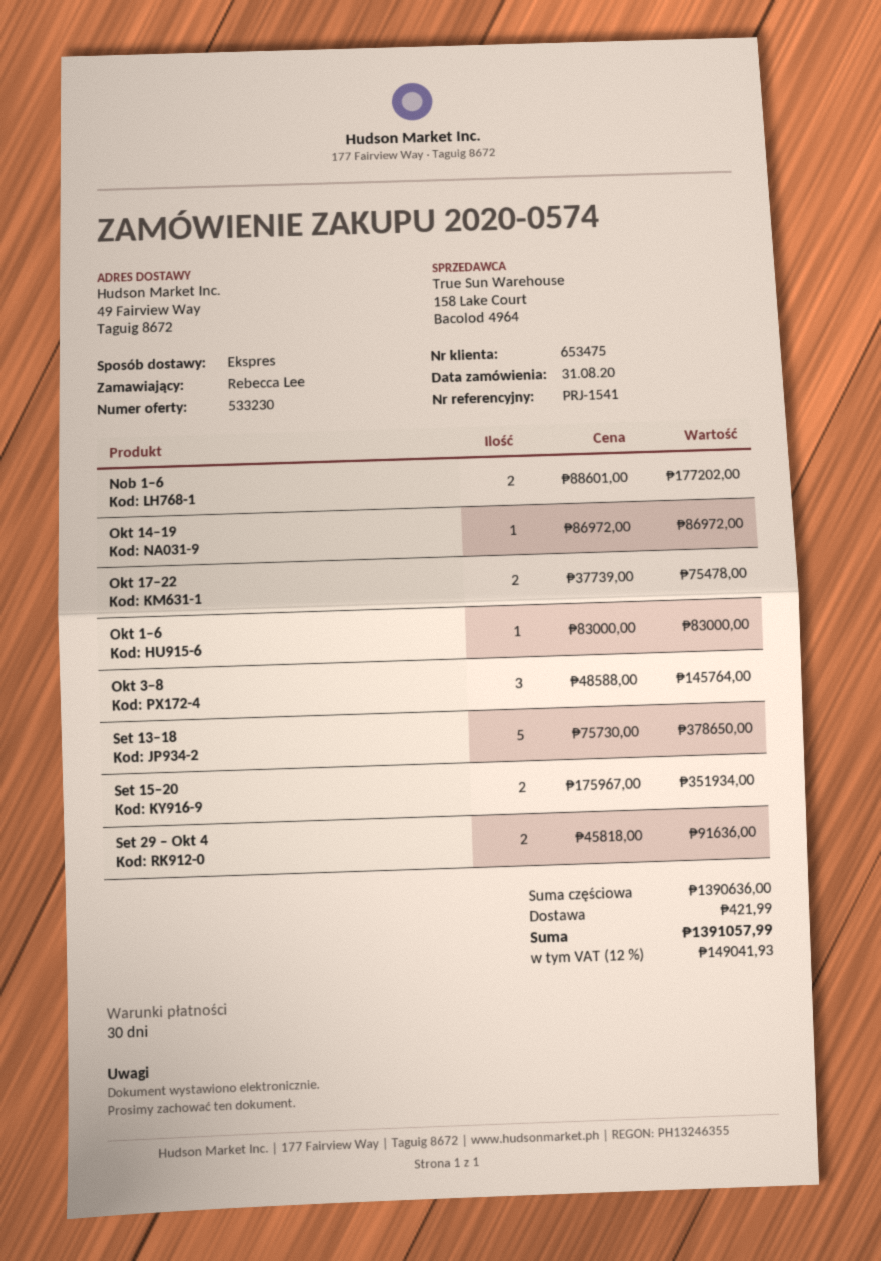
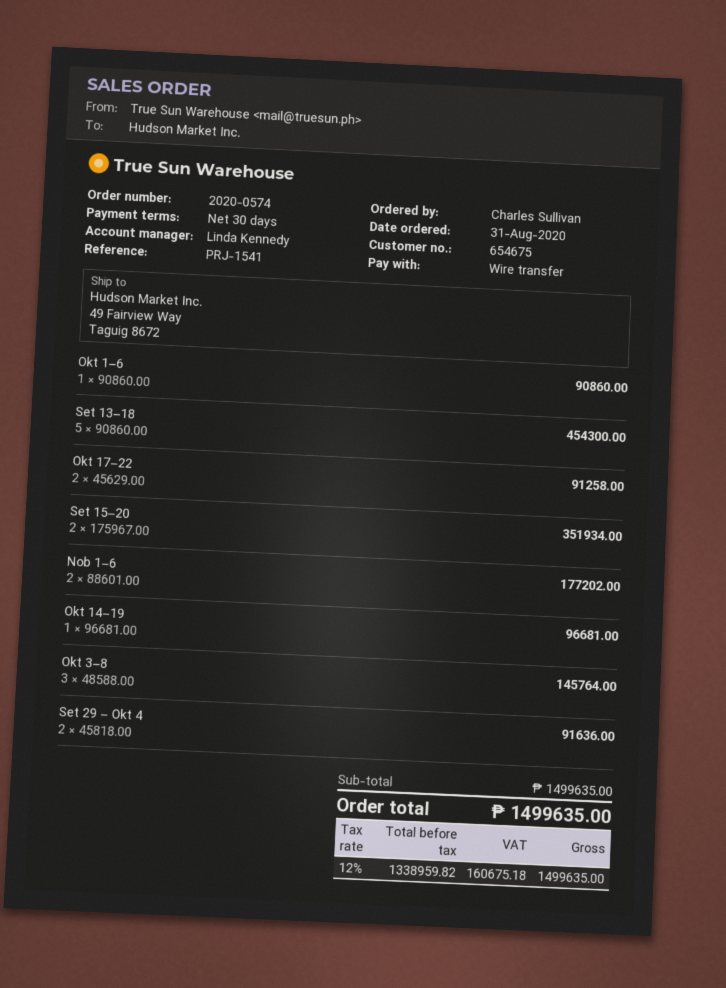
customer number: 653475 -> 654675
ordered by: Rebecca Lee -> Charles Sullivan
Okt 14–19: 1 x 86972.00 = 86972.00 -> 1 x 96681.00 = 96681.00
Okt 17–22: 2 x 37739.00 = 75478.00 -> 2 x 45629.00 = 91258.00
Okt 1–6: 1 x 83000.00 = 83000.00 -> 1 x 90860.00 = 90860.00
Set 13–18: 5 x 75730.00 = 378650.00 -> 5 x 90860.00 = 454300.00
subtotal: 1390636.00 -> 1499635.00
shipping: 421.99 -> none
tax: 12% = 149041.93 -> 12% = 160675.18
total: 1391057.99 -> 1499635.00

